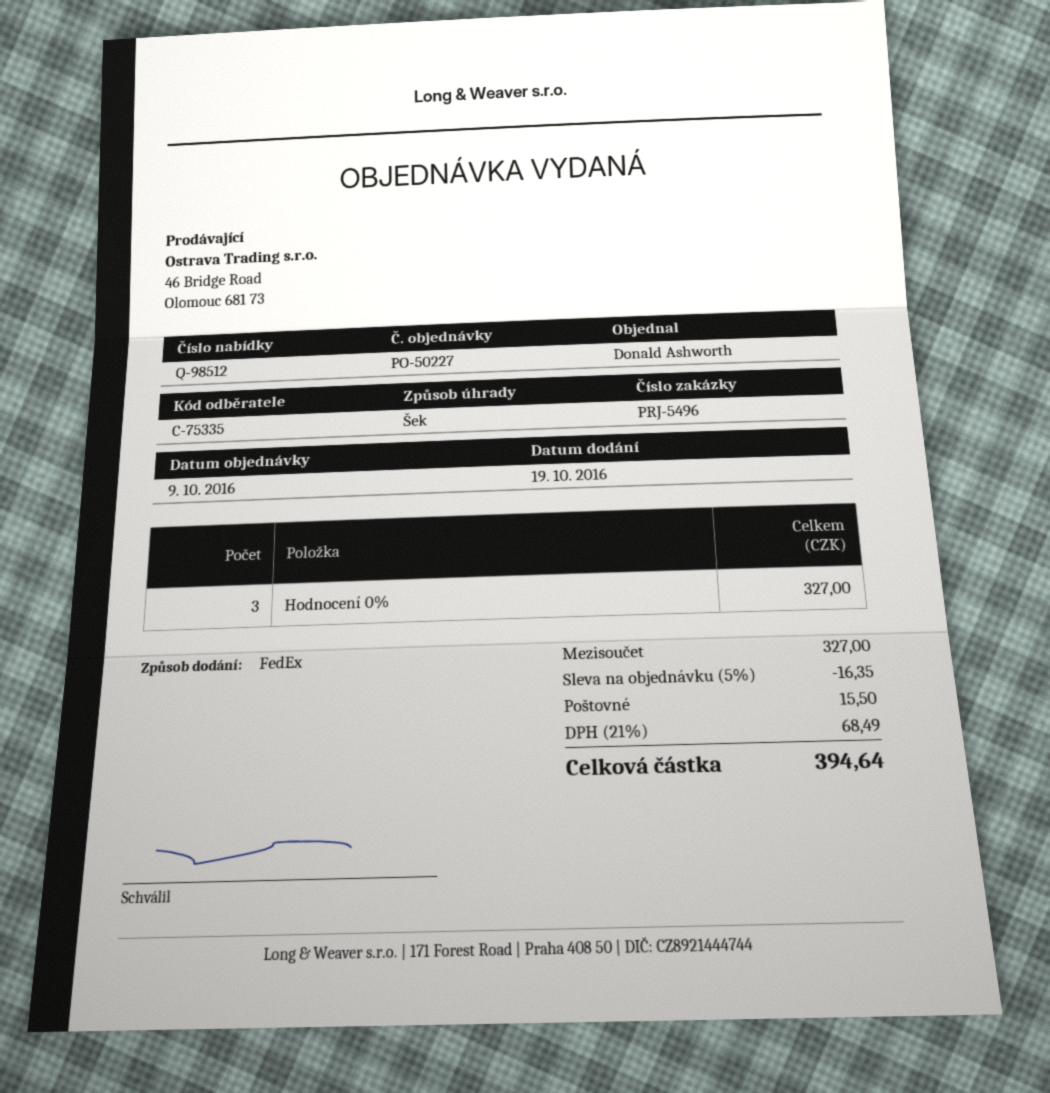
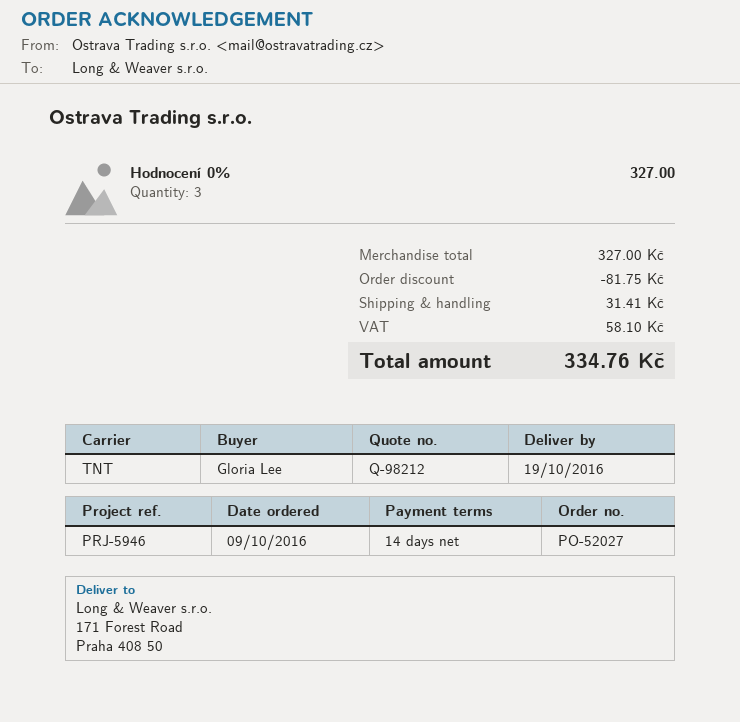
quote number: Q-98512 -> Q-98212
order number: PO-50227 -> PO-52027
reference: PRJ-5496 -> PRJ-5946
ordered by: Donald Ashworth -> Gloria Lee
shipping method: FedEx -> TNT
discount: 16.35 -> 81.75
shipping: 15.50 -> 31.41
tax: 68.49 -> 58.10
total: 394.64 -> 334.76

